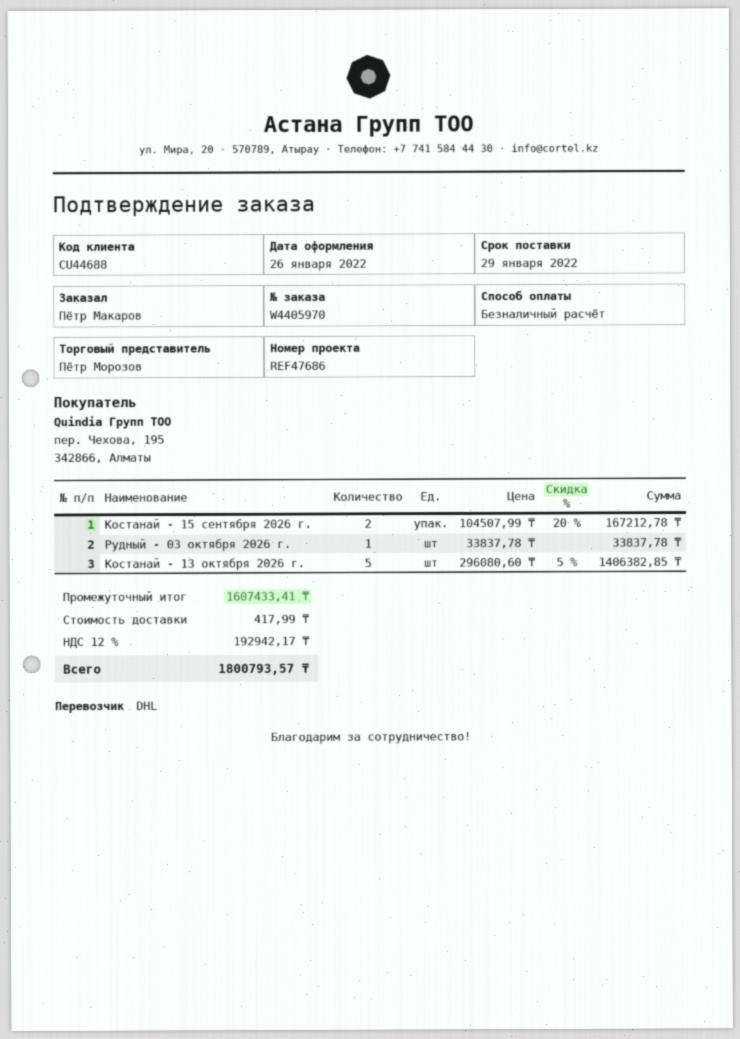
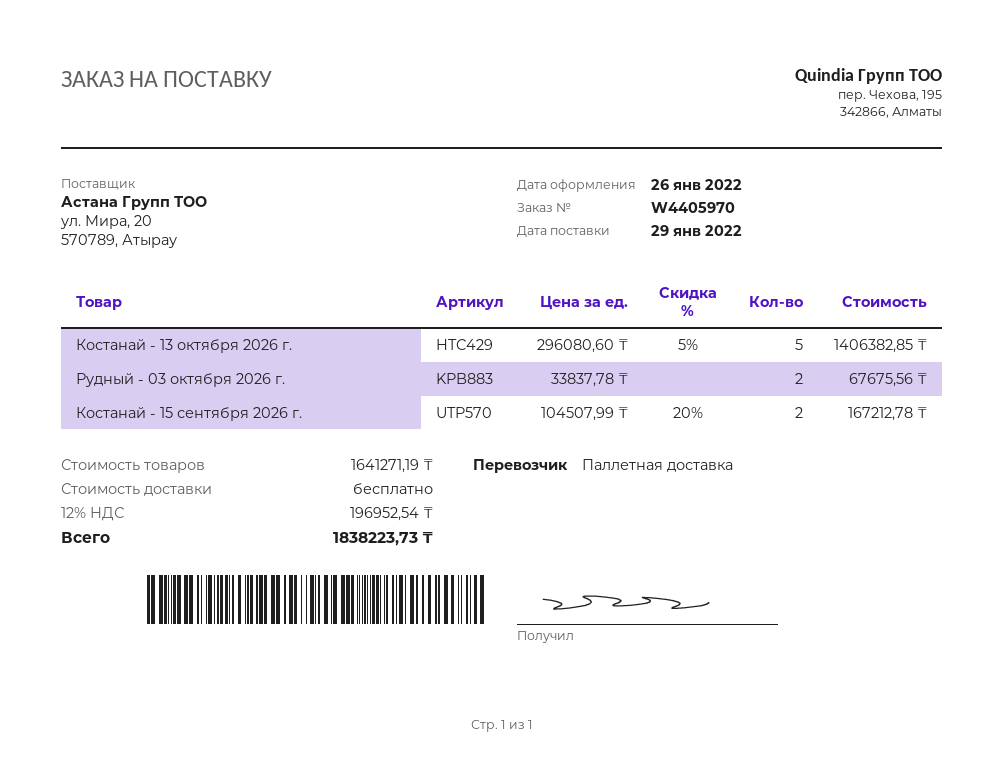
shipping method: DHL -> pallet freight
Рудный - 03 октября 2026 г.: 1 x 33837.78 = 33837.78 -> 2 x 33837.78 = 67675.56
subtotal: 1607433.41 -> 1641271.19
shipping: 417.99 -> 0.00
tax: 12% = 192942.17 -> 12% = 196952.54
total: 1800793.57 -> 1838223.73

